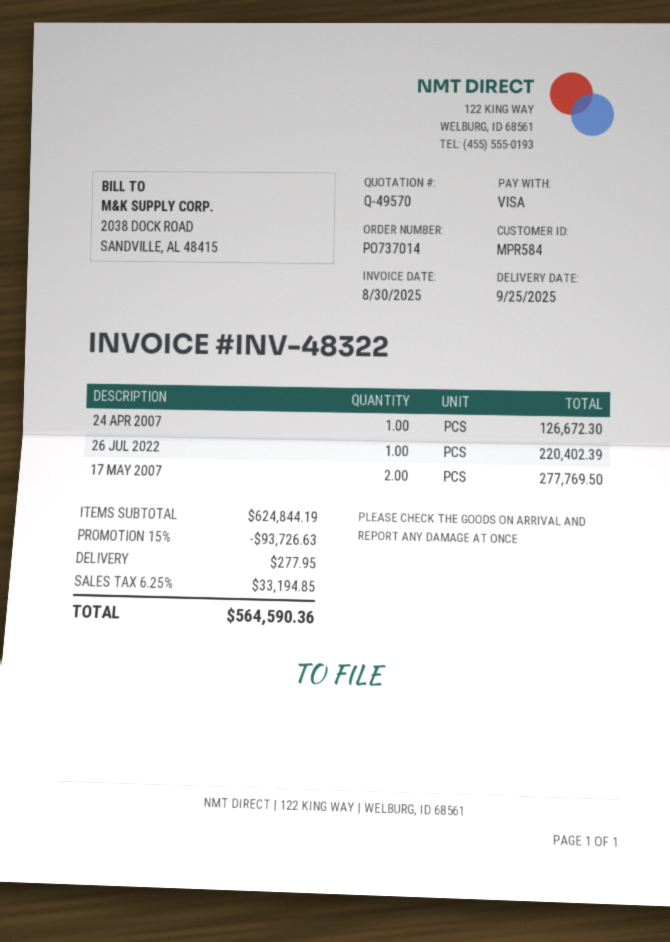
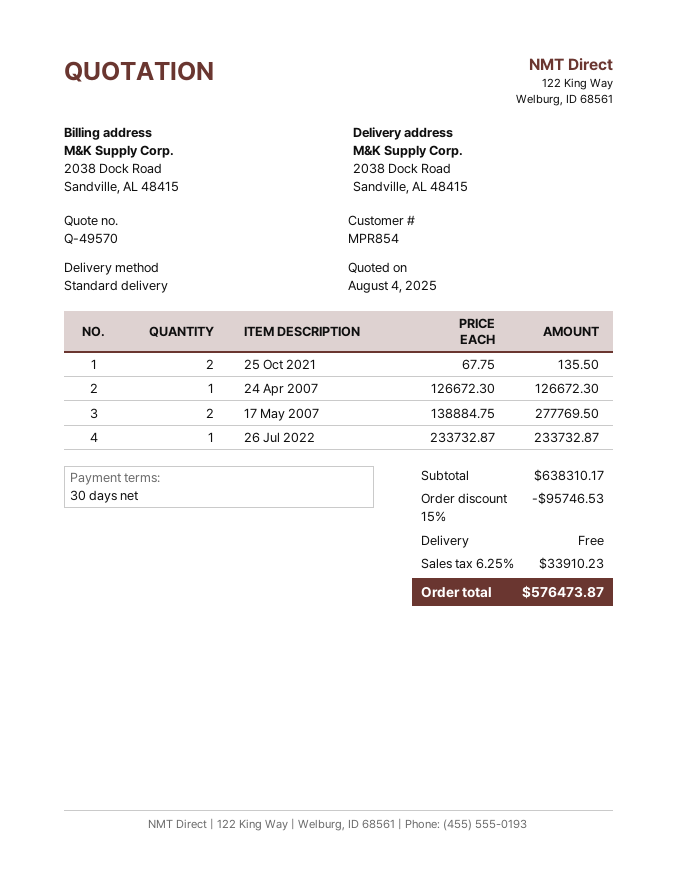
customer number: MPR584 -> MPR854
26 JUL 2022: 1 for 220402.39 -> 1 for 233732.87
25 Oct 2021: none -> 2 for 135.50
subtotal: 624844.19 -> 638310.17
discount: 15% = 93726.63 -> 15% = 95746.53
shipping: 277.95 -> 0.00
tax: 6.25% = 33194.85 -> 6.25% = 33910.23
total: 564590.36 -> 576473.87

